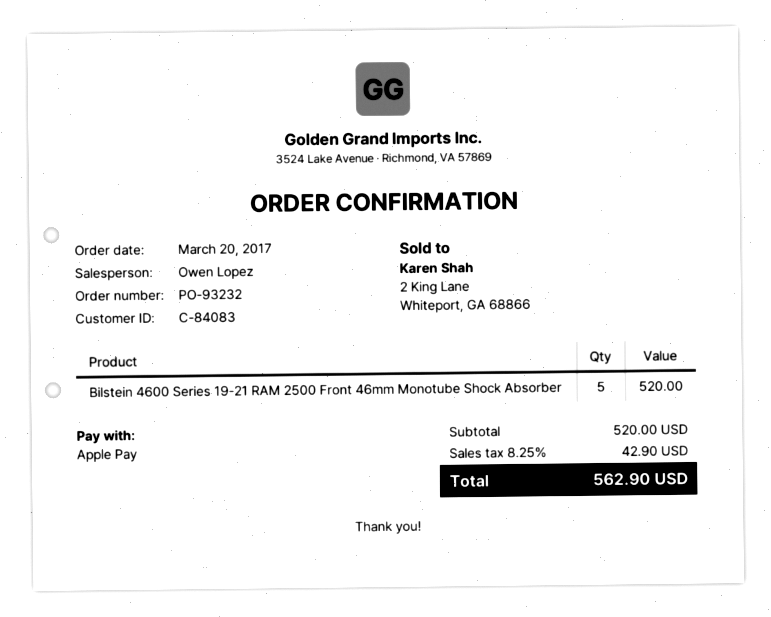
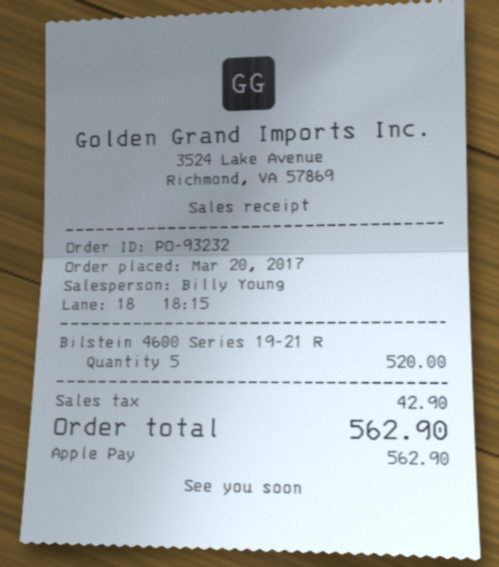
sales rep: Owen Lopez -> Billy Young

